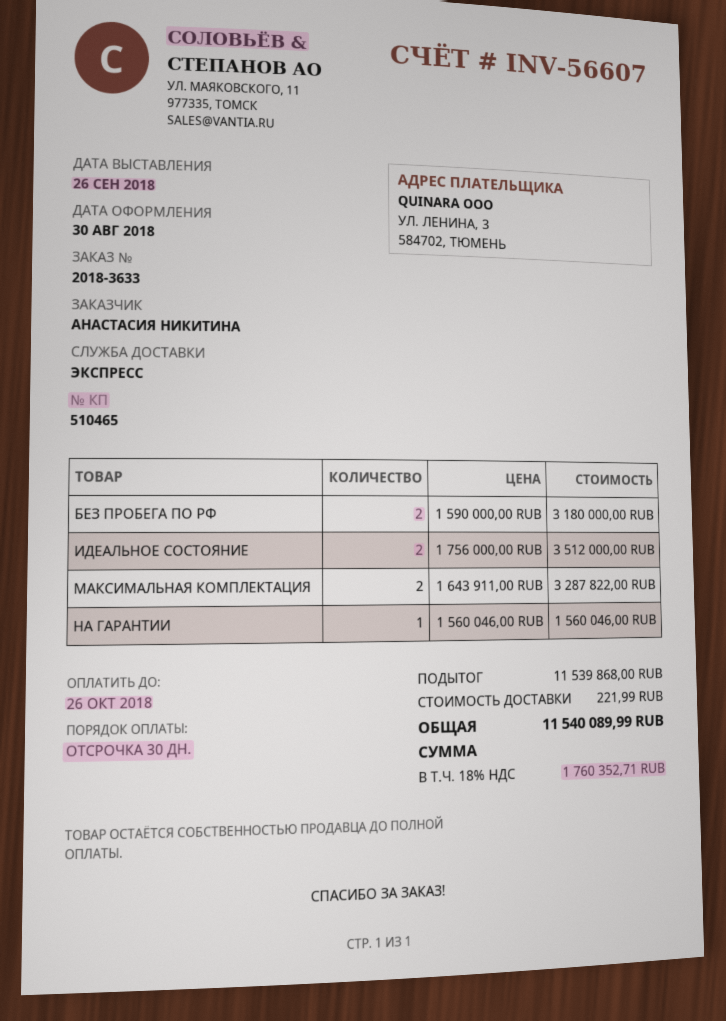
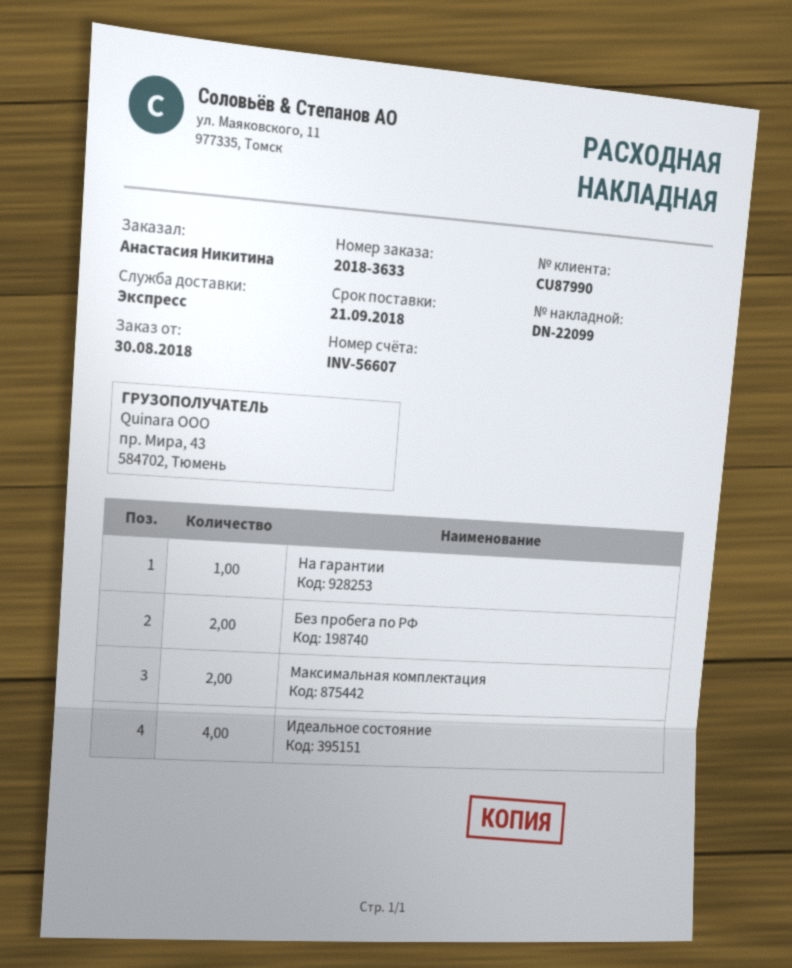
ИДЕАЛЬНОЕ СОСТОЯНИЕ: 2 -> 4

